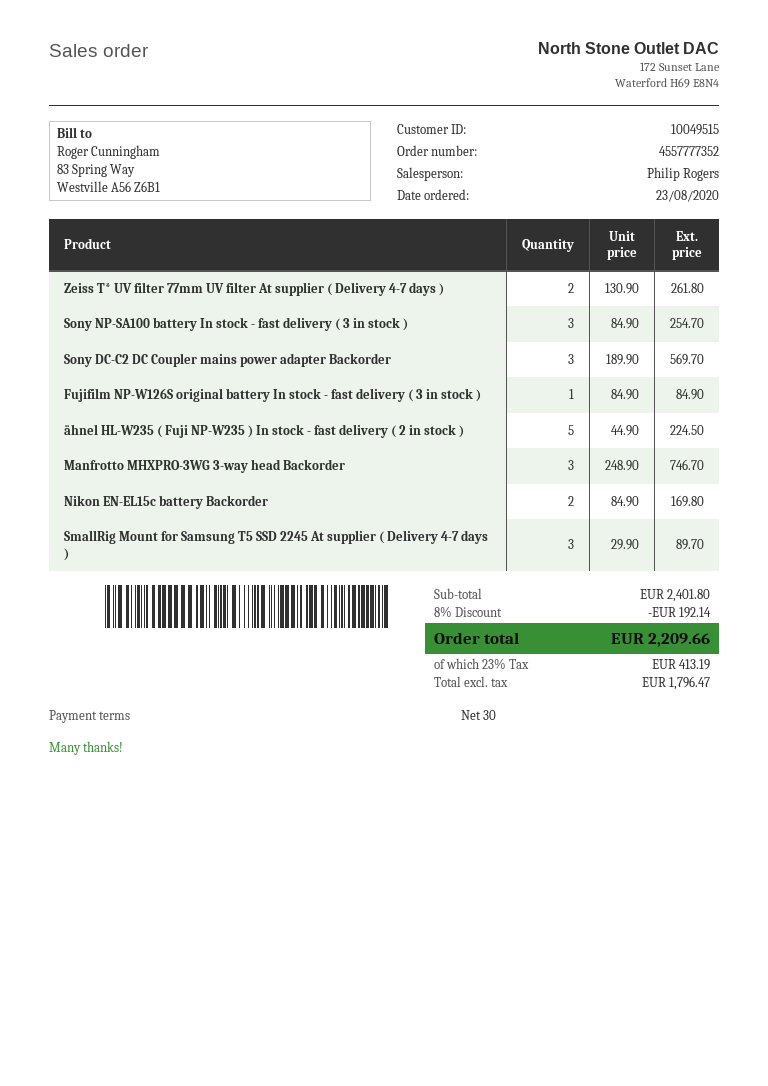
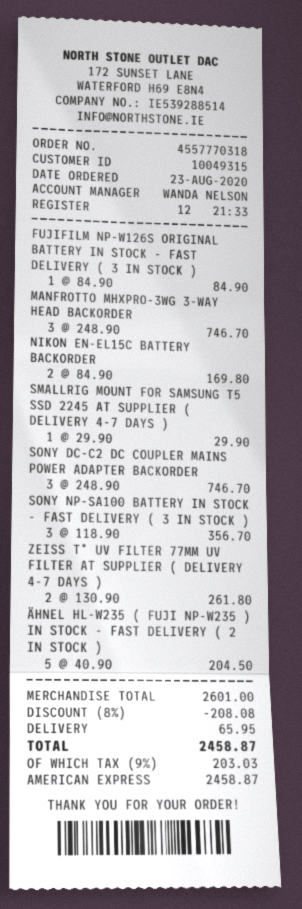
order number: 4557777352 -> 4557770318
customer number: 10049515 -> 10049315
sales rep: Philip Rogers -> WANDA NELSON
Sony NP-SA100 battery In stock - fast delivery ( 3 in stock ): 3 x 84.90 = 254.70 -> 3 x 118.90 = 356.70
Sony DC-C2 DC Coupler mains power adapter Backorder: 3 x 189.90 = 569.70 -> 3 x 248.90 = 746.70
ähnel HL-W235 ( Fuji NP-W235 ) In stock - fast delivery ( 2 in stock ): 5 x 44.90 = 224.50 -> 5 x 40.90 = 204.50
SmallRig Mount for Samsung T5 SSD 2245 At supplier ( Delivery 4-7 days ): 3 x 29.90 = 89.70 -> 1 x 29.90 = 29.90
subtotal: 2401.80 -> 2601.00
discount: 8% = 192.14 -> 8% = 208.08
shipping: none -> 65.95
tax: 23% = 413.19 -> 9% = 203.03
total: 2209.66 -> 2458.87

